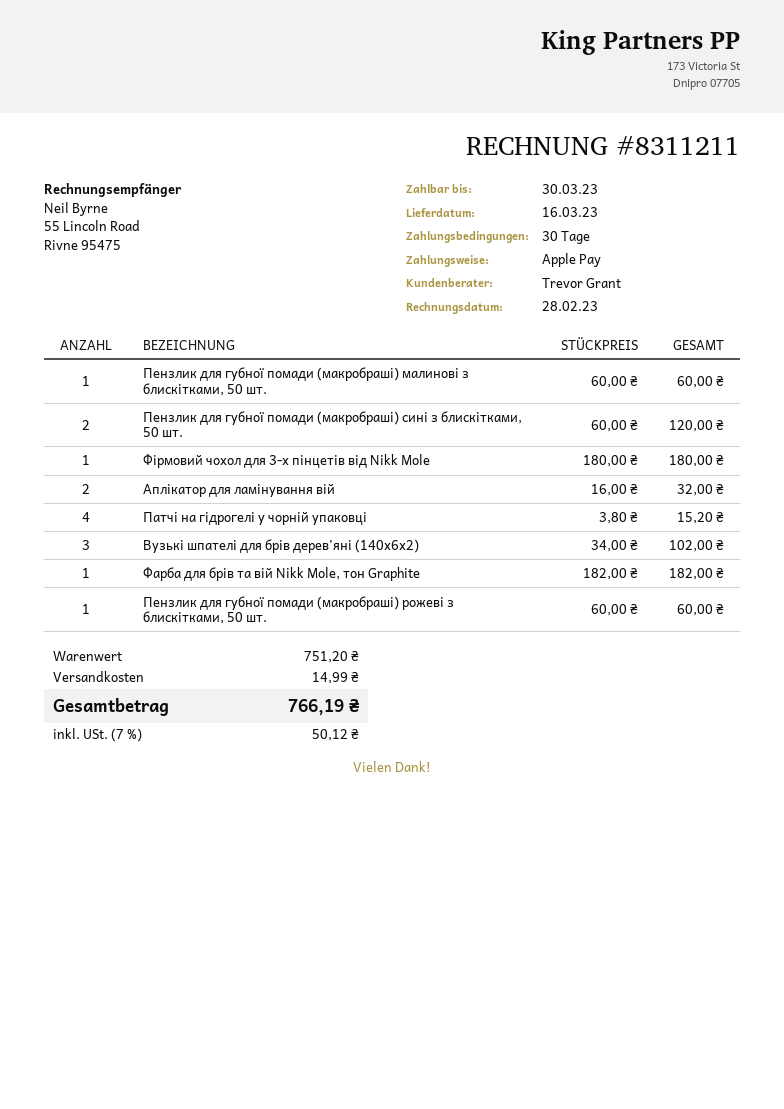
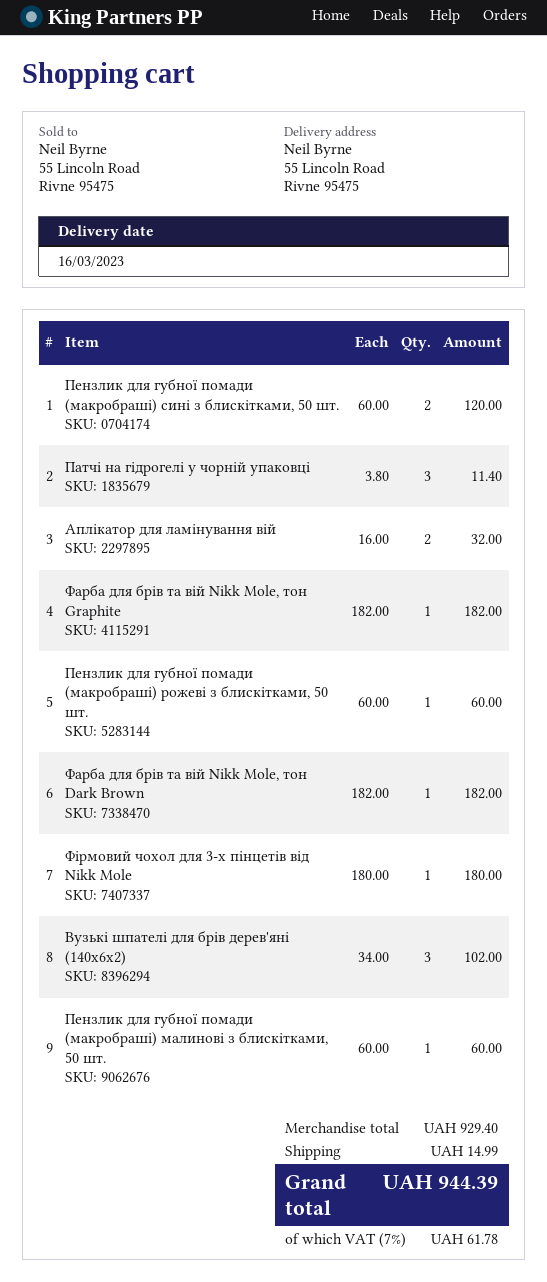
Патчі на гідрогелі у чорній упаковці: 4 x 3.80 = 15.20 -> 3 x 3.80 = 11.40
Фарба для брів та вій Nikk Mole, тон Dark Brown: none -> 1 x 182.00 = 182.00
subtotal: 751.20 -> 929.40
tax: 7% = 50.12 -> 7% = 61.78
total: 766.19 -> 944.39

